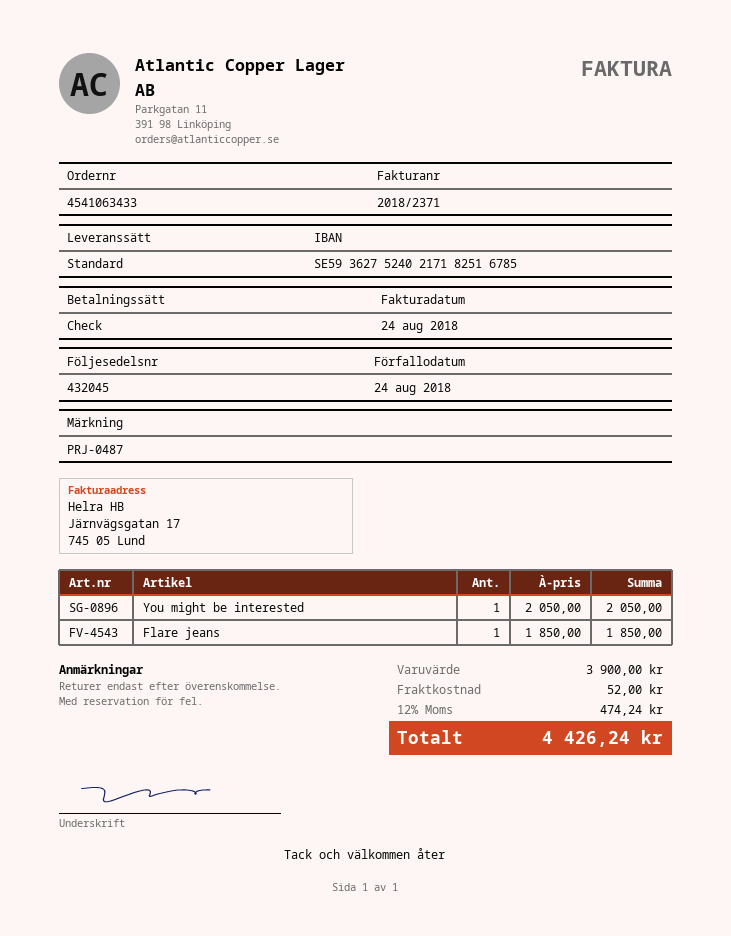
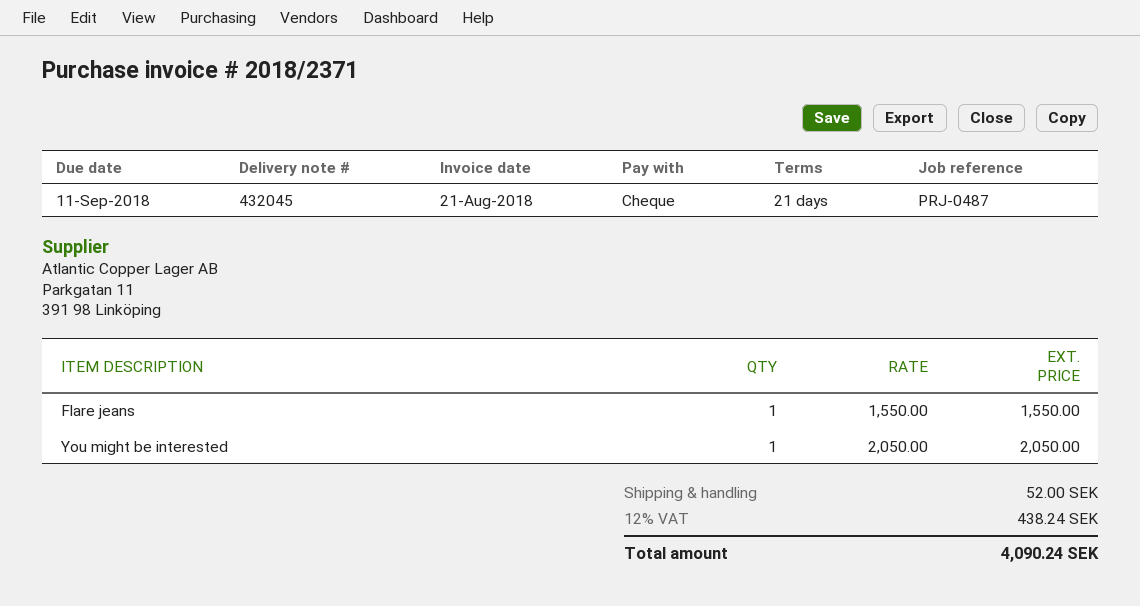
invoice date: 2018-08-24 -> 2018-08-21
due date: 2018-08-24 -> 2018-09-11
Flare jeans: 1 x 1850.00 = 1850.00 -> 1 x 1550.00 = 1550.00
tax: 12% = 474.24 -> 12% = 438.24
total: 4426.24 -> 4090.24

